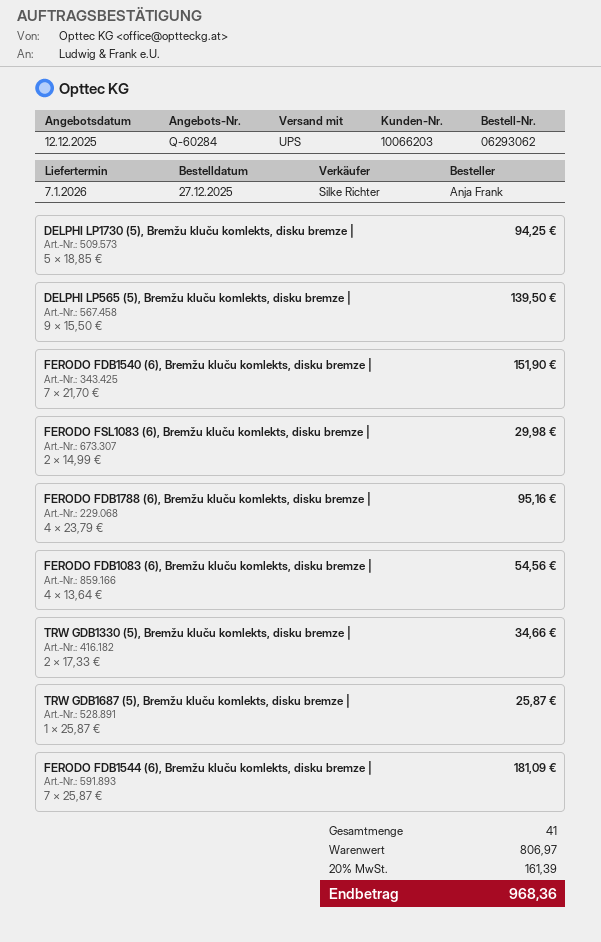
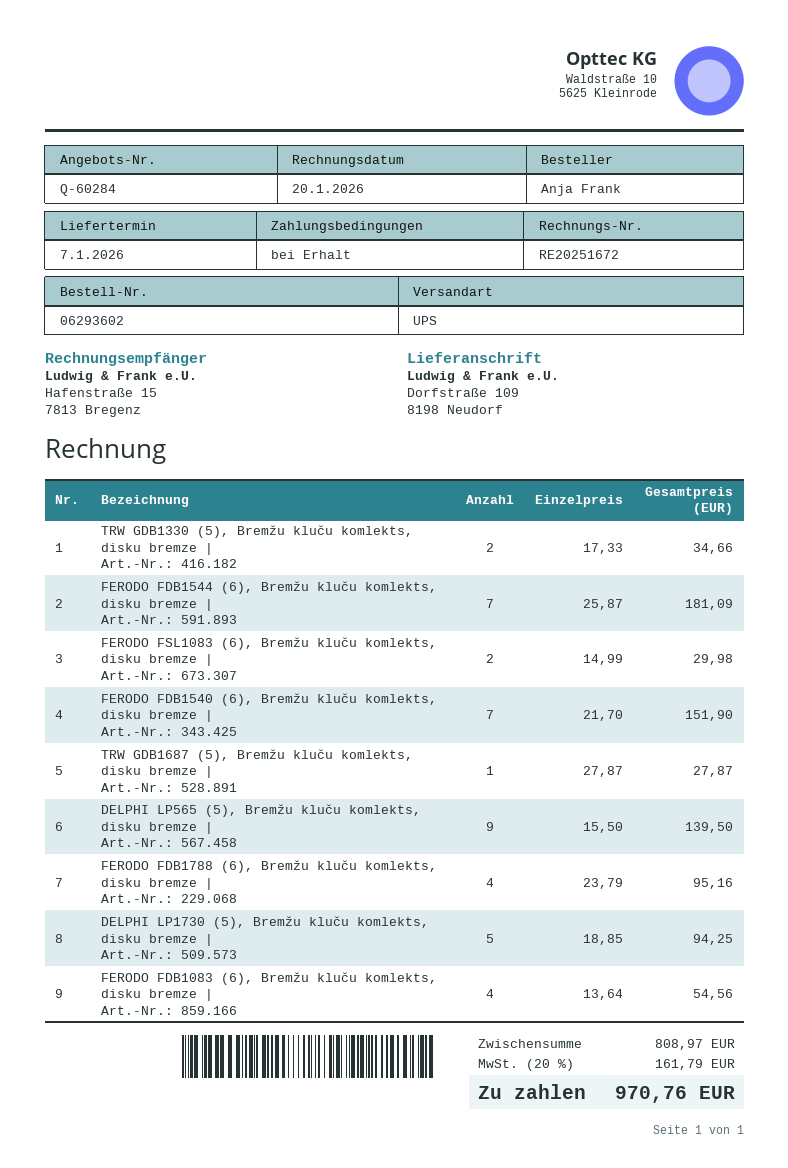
order number: 06293062 -> 06293602
TRW GDB1687 (5), Bremžu kluču komlekts, disku bremze |: 1 x 25.87 = 25.87 -> 1 x 27.87 = 27.87
subtotal: 806.97 -> 808.97
tax: 20% = 161.39 -> 20% = 161.79
total: 968.36 -> 970.76

